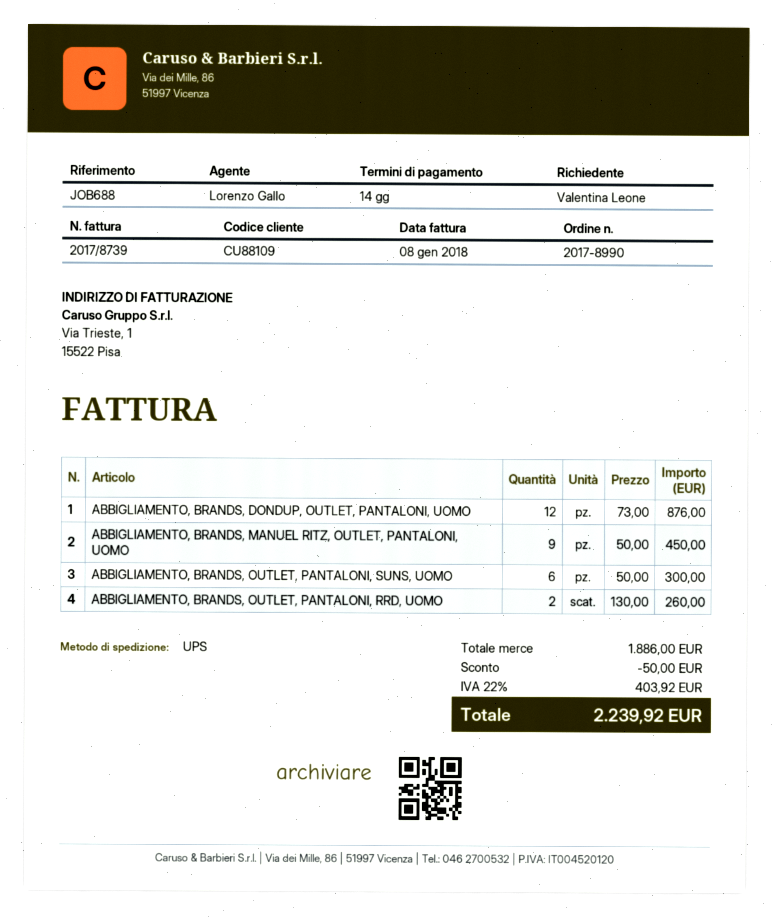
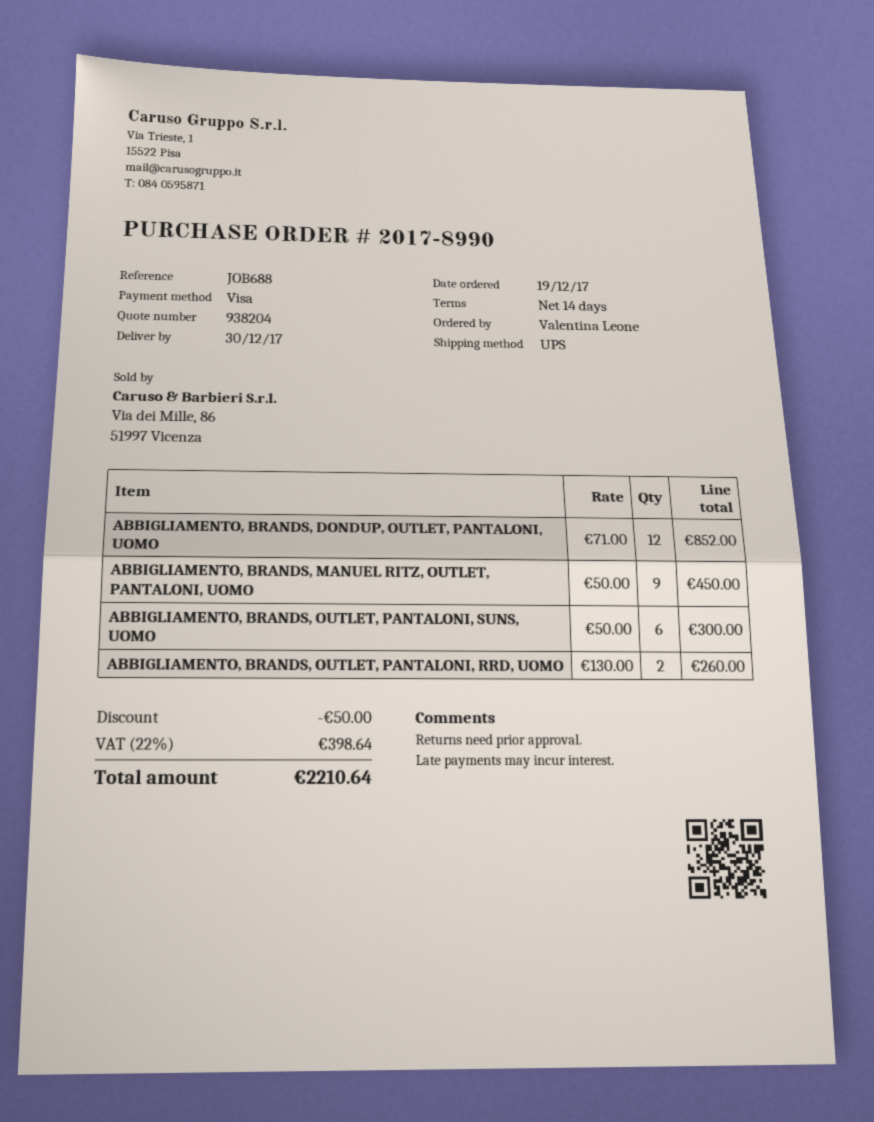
ABBIGLIAMENTO, BRANDS, DONDUP, OUTLET, PANTALONI, UOMO: 12 x 73.00 = 876.00 -> 12 x 71.00 = 852.00
tax: 22% = 403.92 -> 22% = 398.64
total: 2239.92 -> 2210.64

